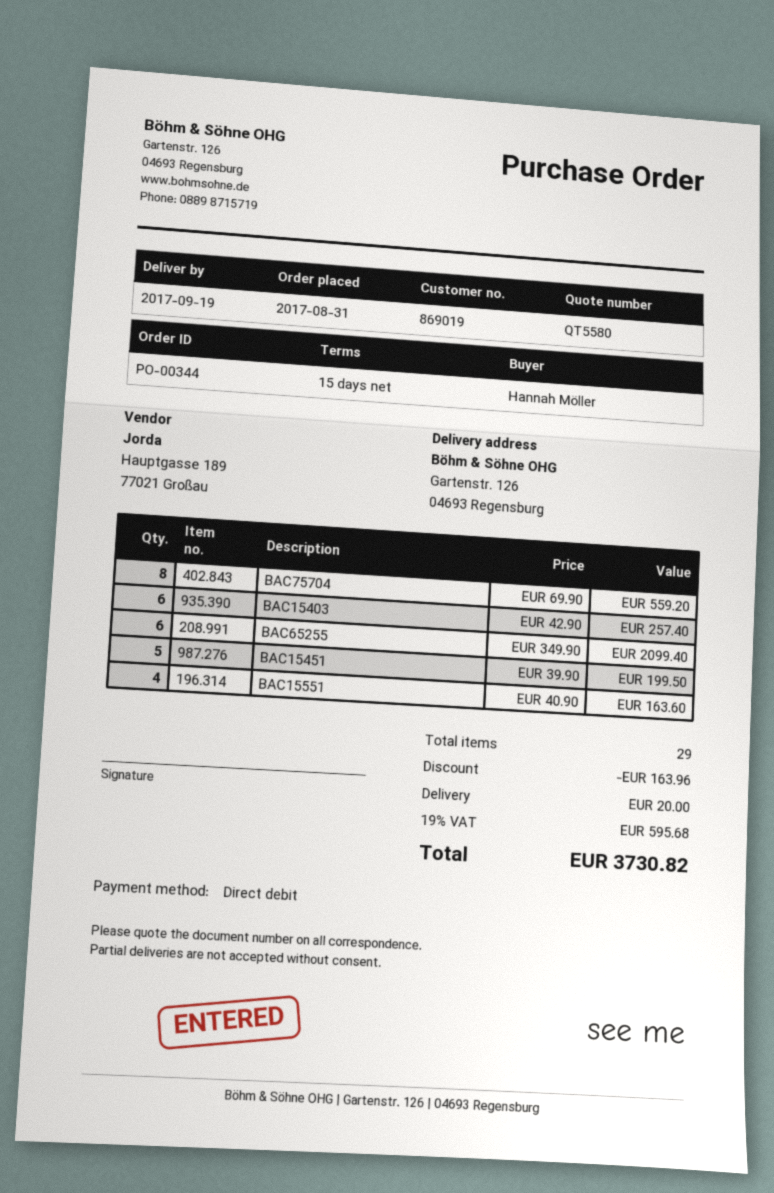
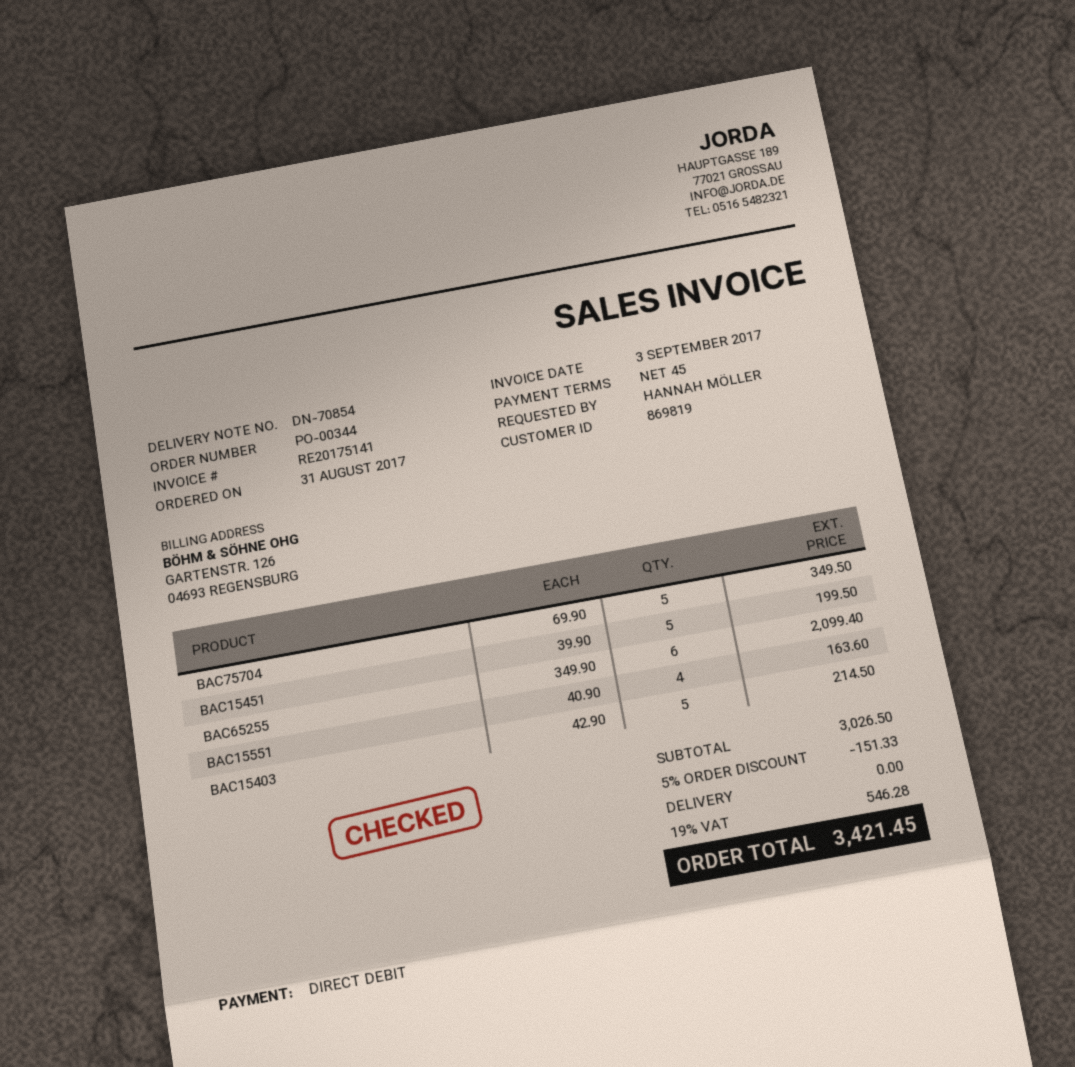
payment terms: 15 days -> 45 days
customer number: 869019 -> 869819
BAC75704: 8 x 69.90 = 559.20 -> 5 x 69.90 = 349.50
BAC15403: 6 x 42.90 = 257.40 -> 5 x 42.90 = 214.50
discount: 163.96 -> 151.33
shipping: 20.00 -> 0.00
tax: 19% = 595.68 -> 19% = 546.28
total: 3730.82 -> 3421.45

